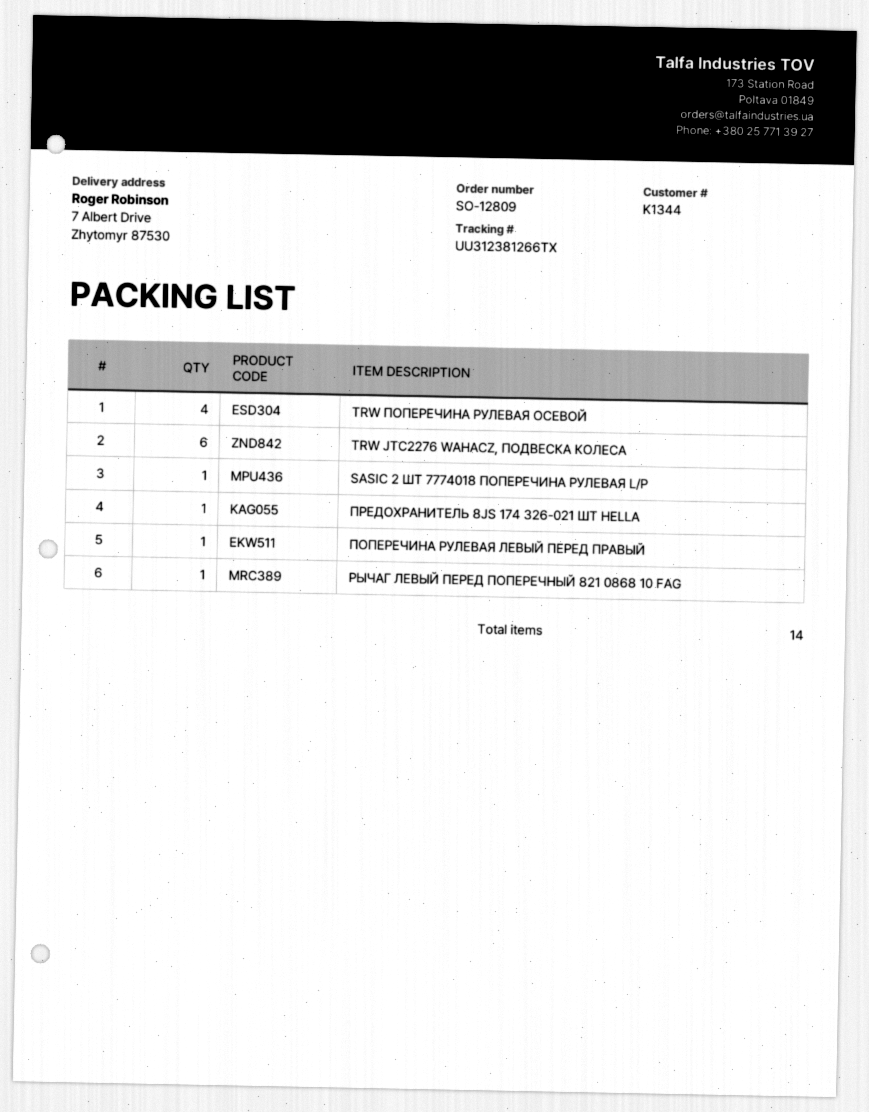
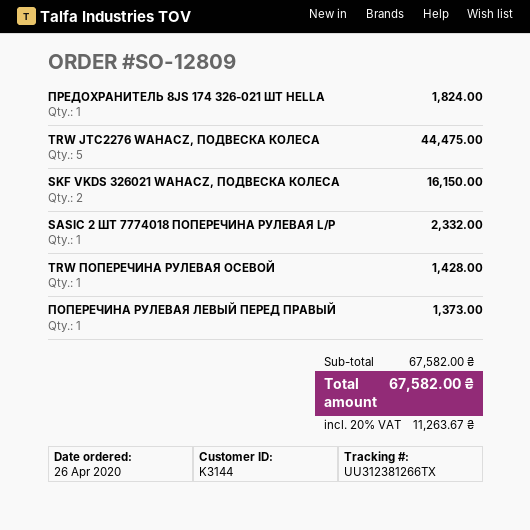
customer number: K1344 -> K3144
TRW ПОПЕРЕЧИНА РУЛЕВАЯ ОСЕВОЙ: 4 -> 1
TRW JTC2276 WAHACZ, ПОДВЕСКА КОЛЕСА: 6 -> 5
РЫЧАГ ЛЕВЫЙ ПЕРЕД ПОПЕРЕЧНЫЙ 821 0868 10 FAG: 1 -> none
SKF VKDS 326021 WAHACZ, ПОДВЕСКА КОЛЕСА: none -> 2

